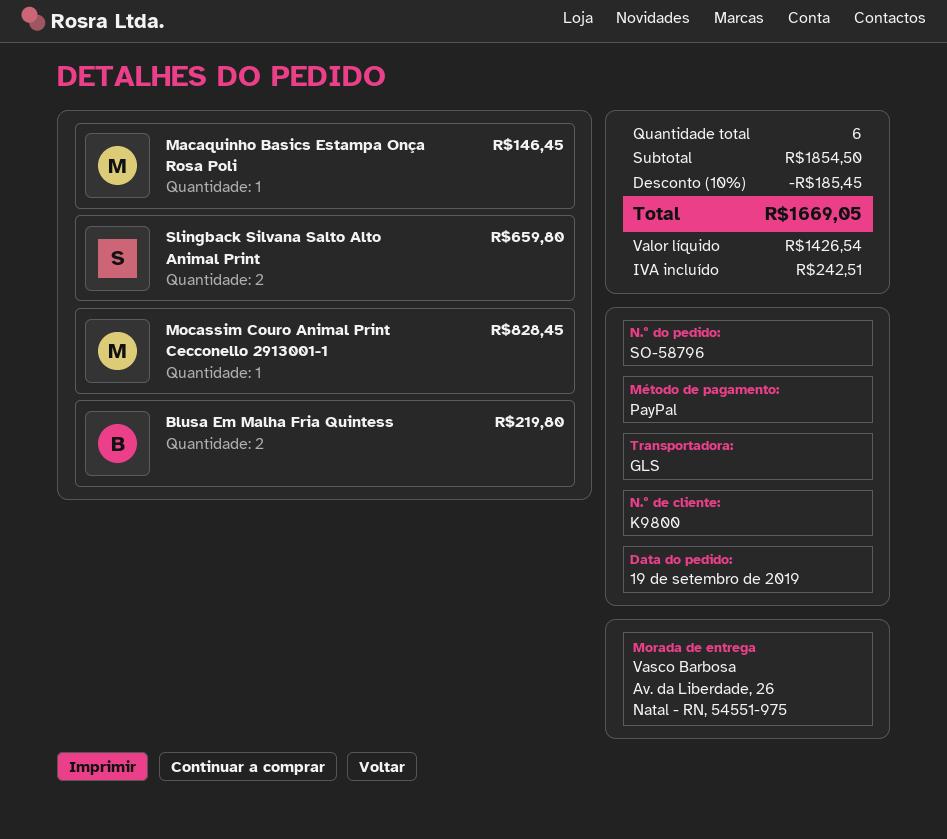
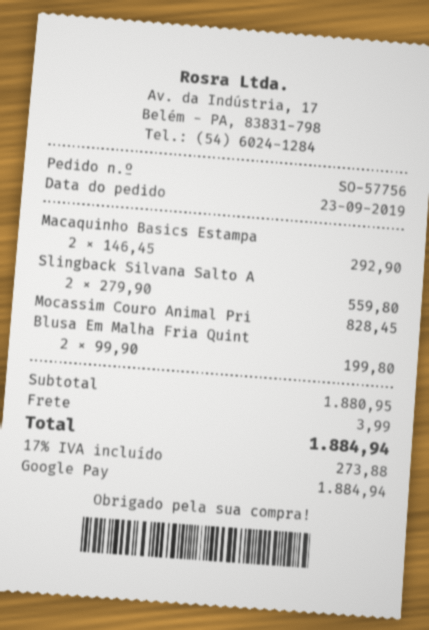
order number: SO-58796 -> SO-57756
order date: 2019-09-19 -> 2019-09-23
payment method: PayPal -> Google Pay
Macaquinho Basics Estampa Onça Rosa Poli: 1 for 146.45 -> 2 for 292.90
Slingback Silvana Salto Alto Animal Print: 2 for 659.80 -> 2 for 559.80
Blusa Em Malha Fria Quintess: 2 for 219.80 -> 2 for 199.80
subtotal: 1854.50 -> 1880.95
discount: 10% = 185.45 -> none
shipping: none -> 3.99
tax: 242.51 -> 273.88
total: 1669.05 -> 1884.94

